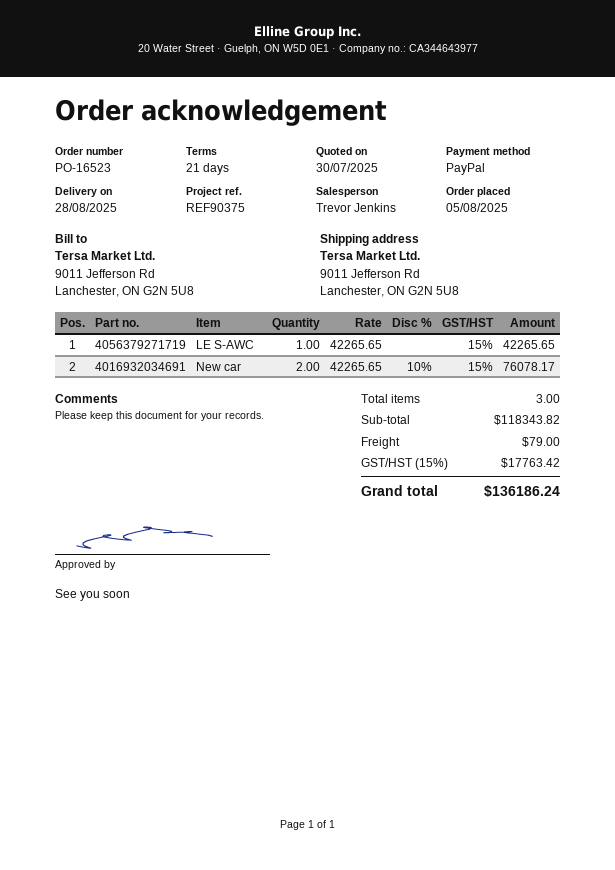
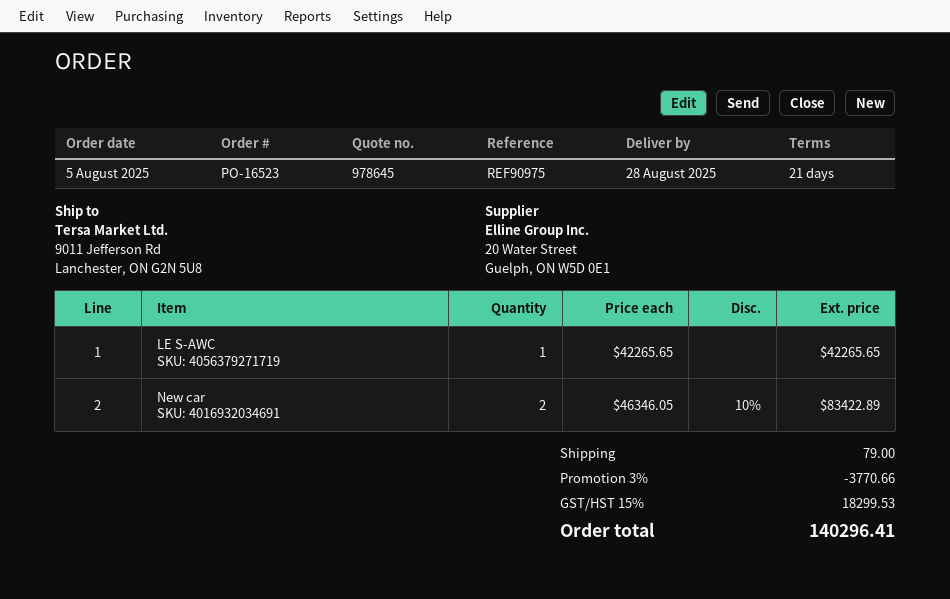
reference: REF90375 -> REF90975
New car: 2 x 42265.65 - 10% = 76078.17 -> 2 x 46346.05 - 10% = 83422.89
discount: none -> 3% = 3770.66
tax: 15% = 17763.42 -> 15% = 18299.53
total: 136186.24 -> 140296.41

